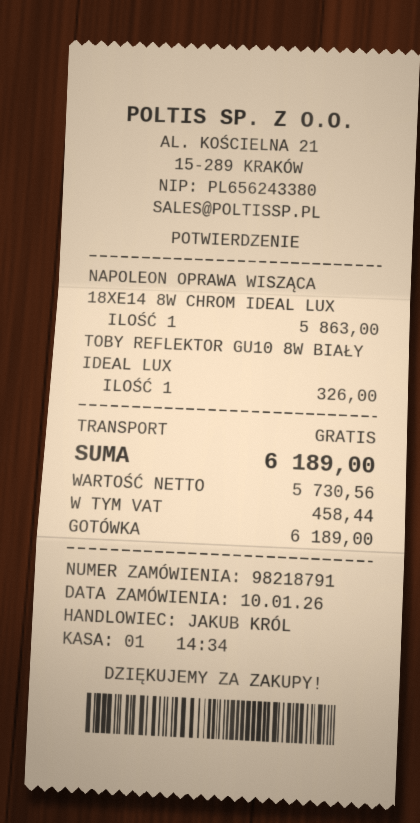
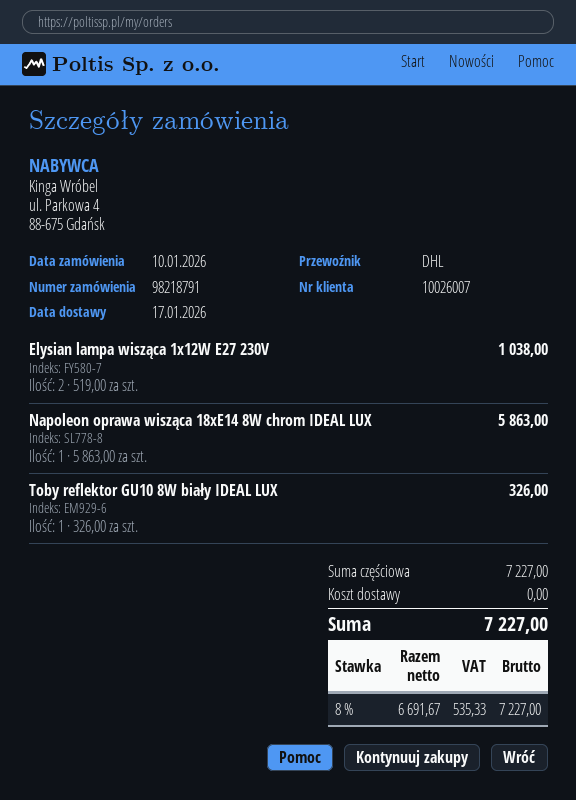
Elysian lampa wisząca 1x12W E27 230V: none -> 2 for 1038.00
net: 5730.56 -> 6691.67
tax: 458.44 -> 535.33
total: 6189.00 -> 7227.00

